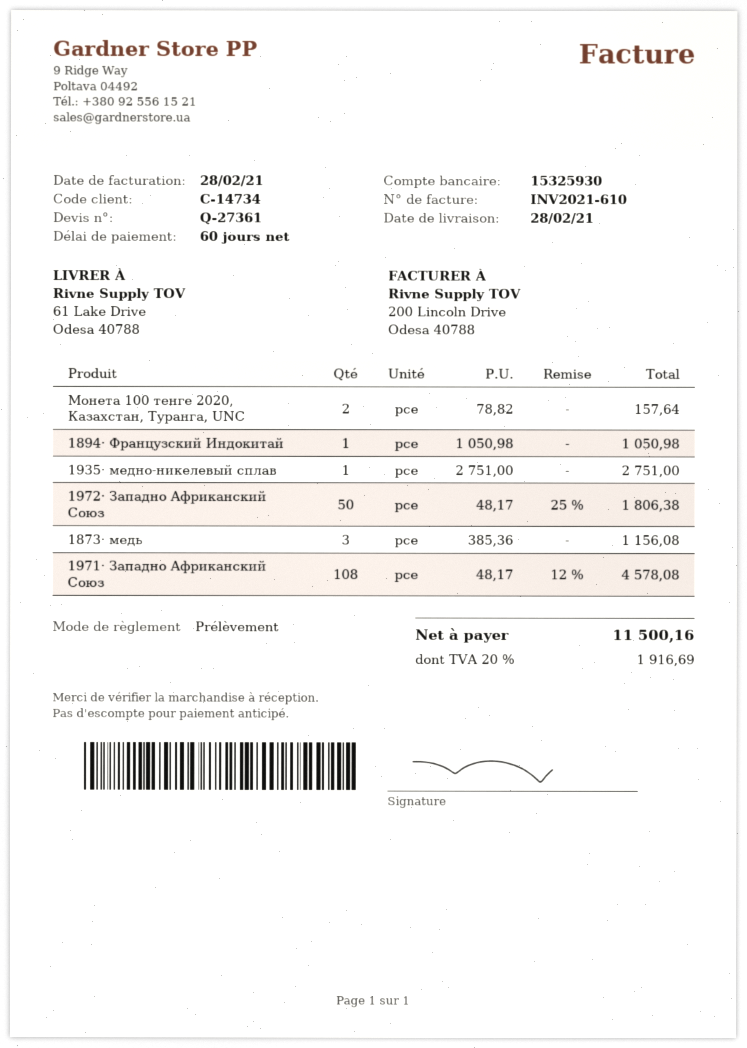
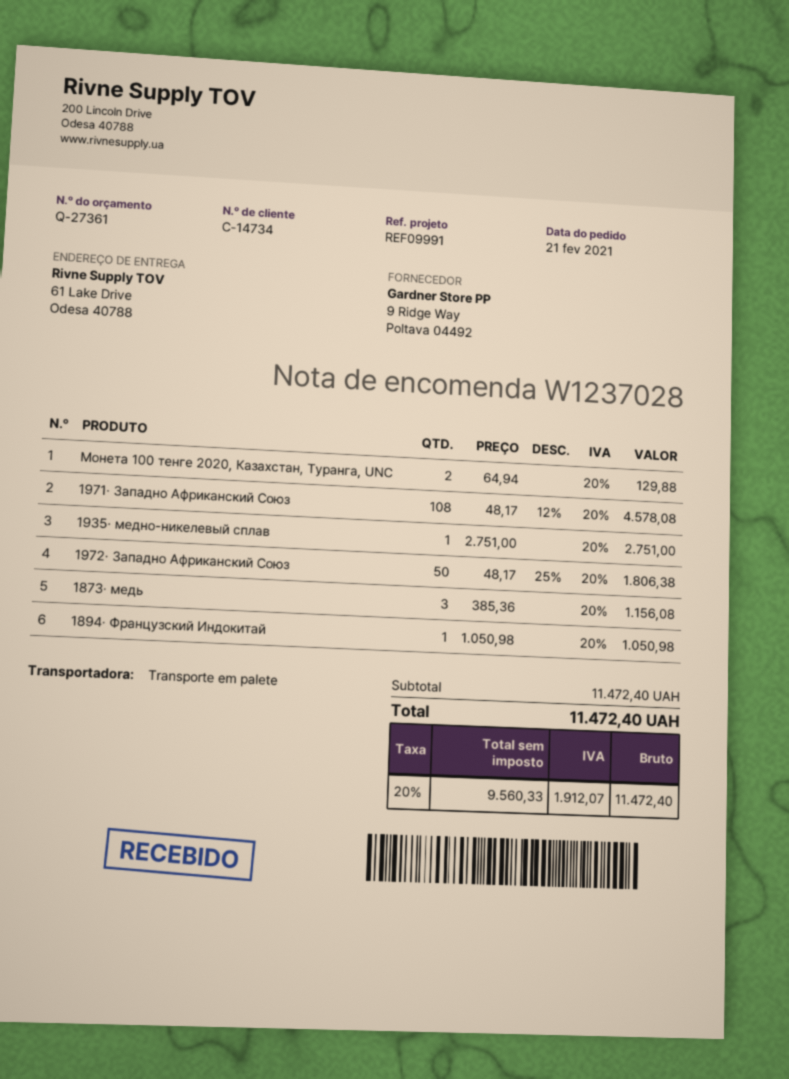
Монета 100 тенге 2020, Казахстан, Туранга, UNC: 2 x 78.82 = 157.64 -> 2 x 64.94 = 129.88
tax: 20% = 1916.69 -> 20% = 1912.07
total: 11500.16 -> 11472.40

